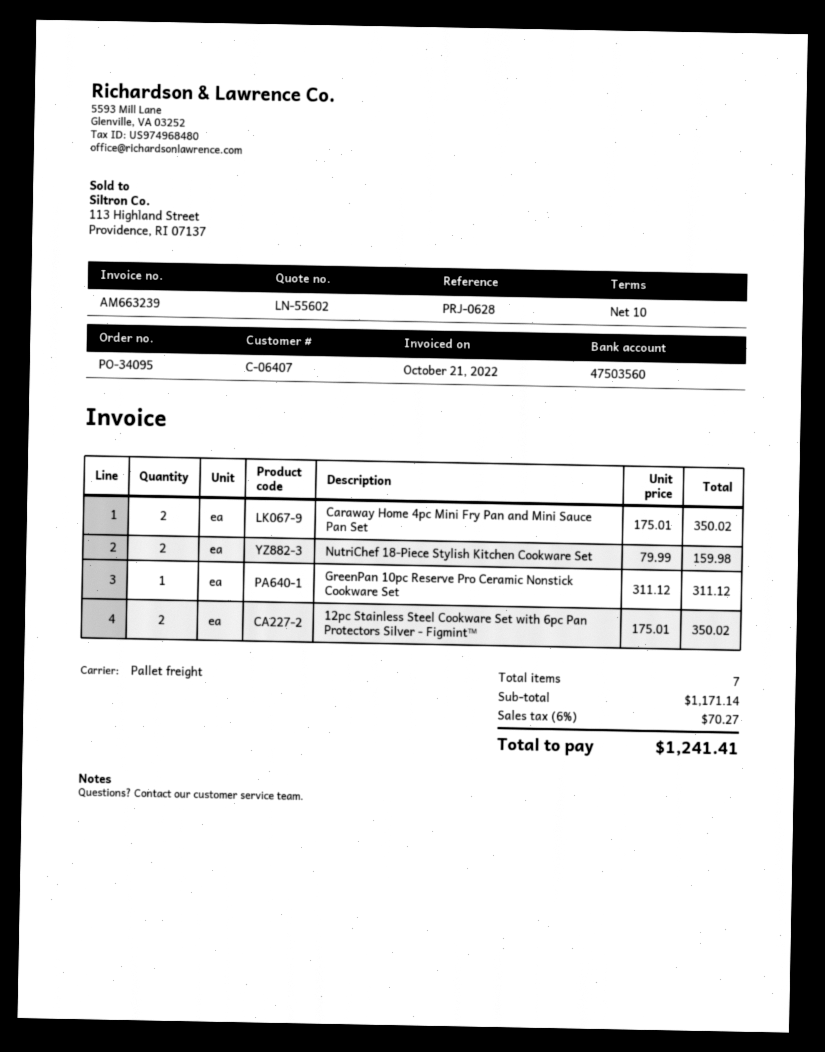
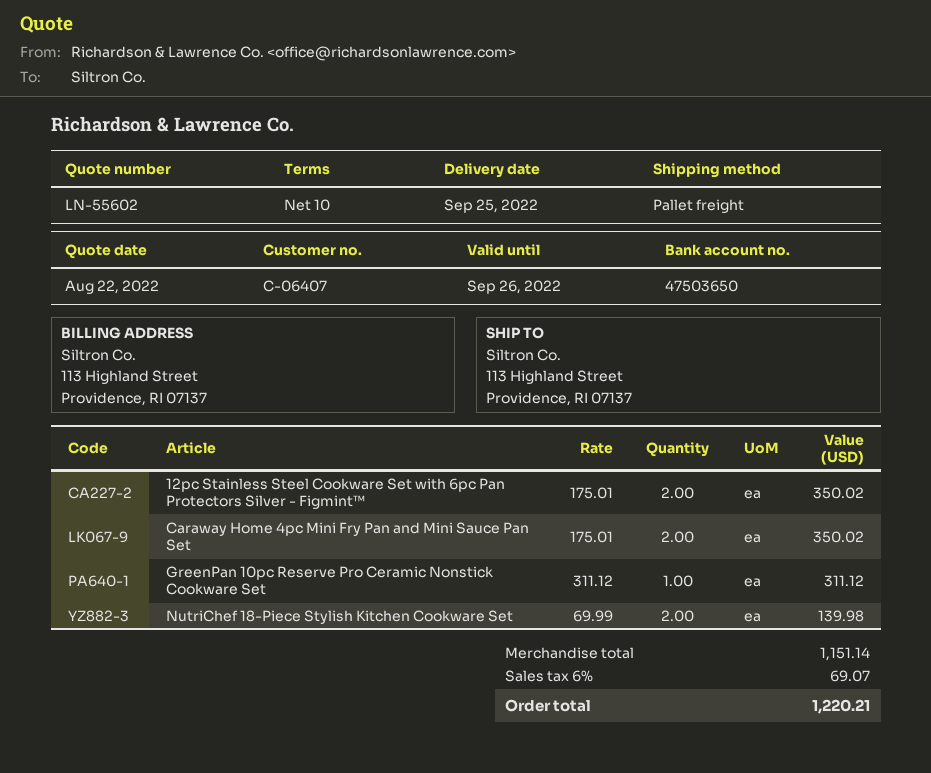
bank account: 47503560 -> 47503650
NutriChef 18-Piece Stylish Kitchen Cookware Set: 2 x 79.99 = 159.98 -> 2 x 69.99 = 139.98
subtotal: 1171.14 -> 1151.14
tax: 6% = 70.27 -> 6% = 69.07
total: 1241.41 -> 1220.21

